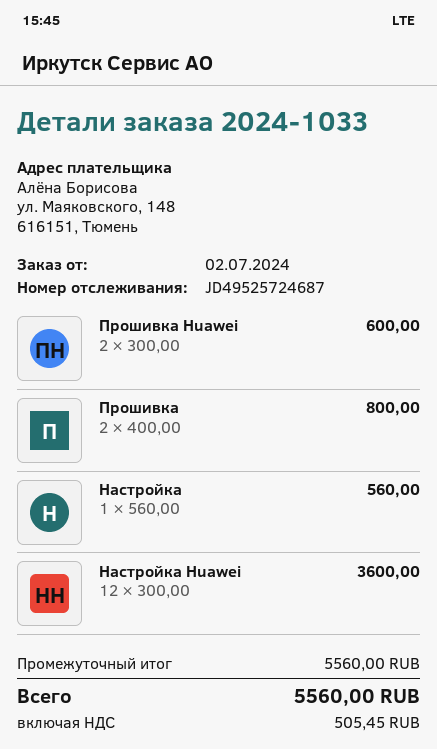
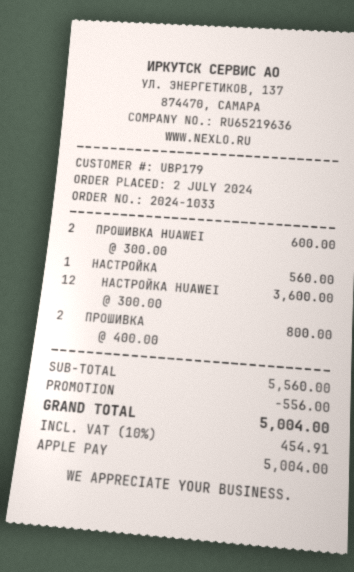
discount: none -> 556.00
tax: 505.45 -> 454.91
total: 5560.00 -> 5004.00

